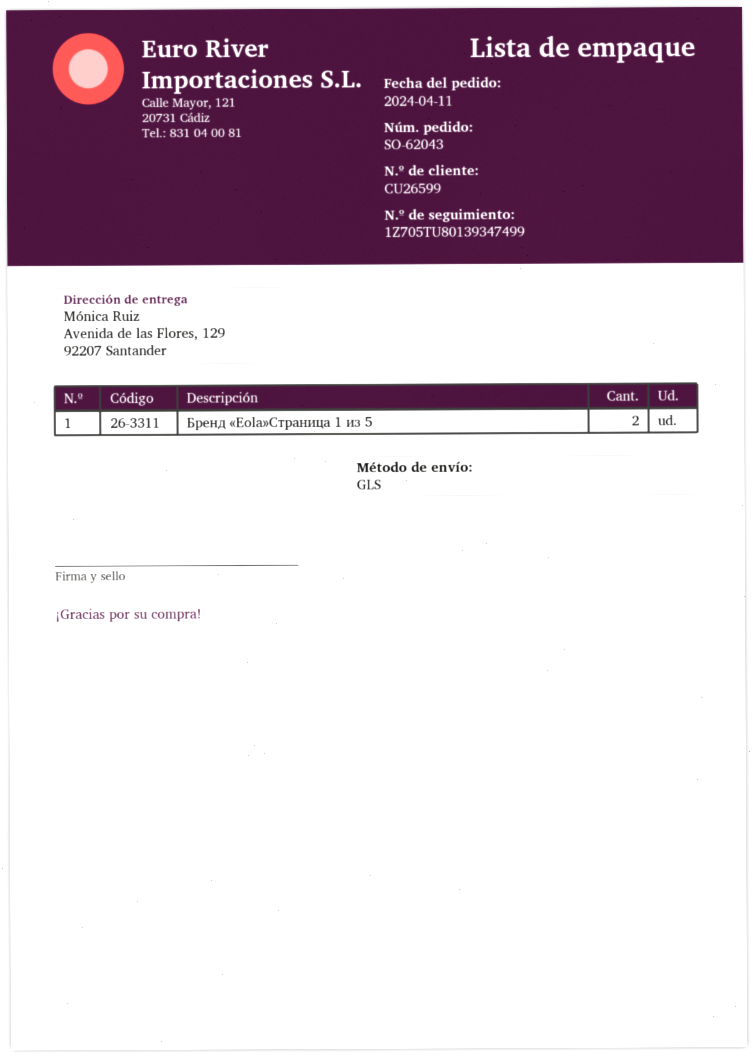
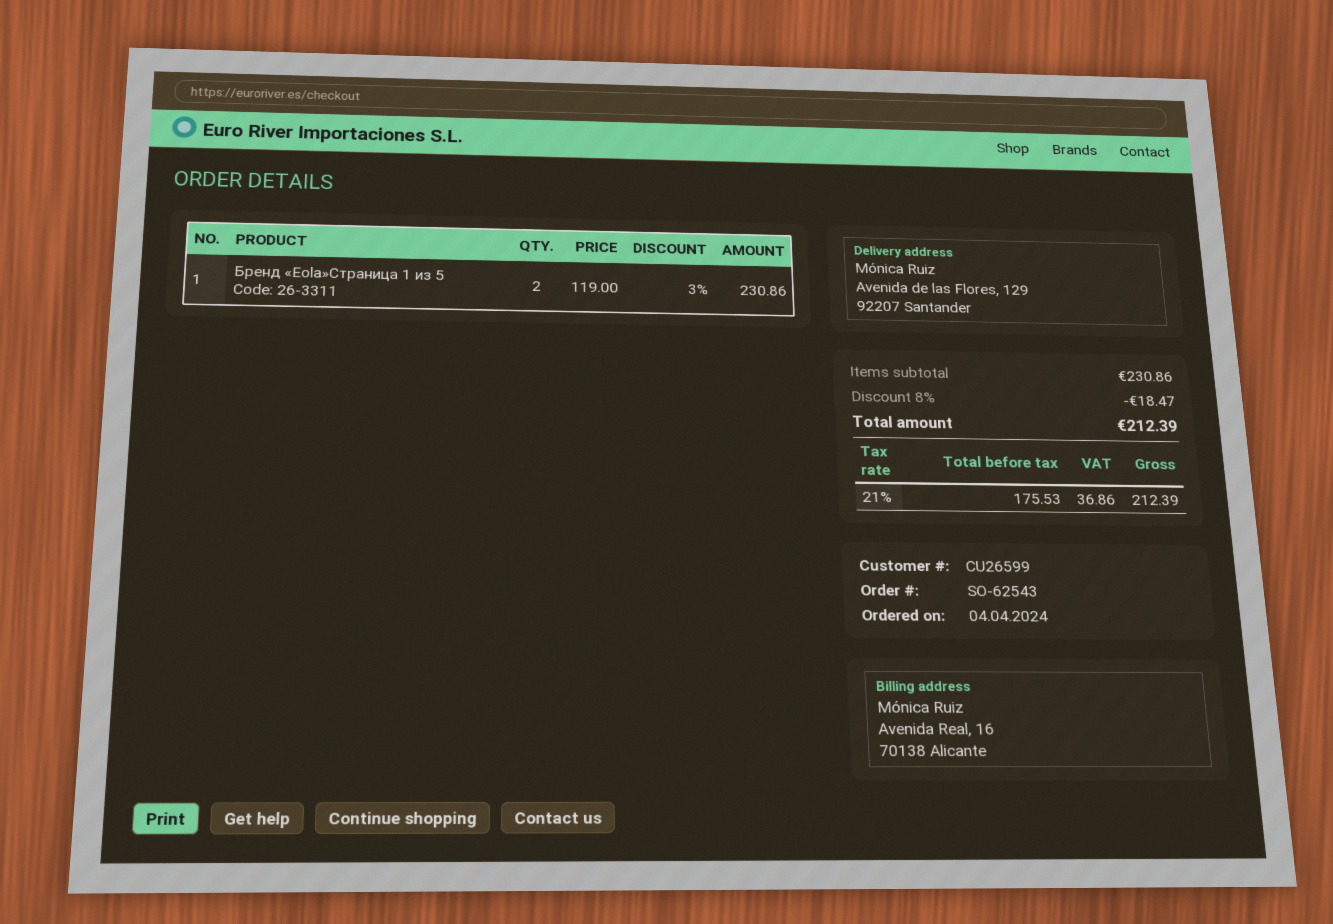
order number: SO-62043 -> SO-62543
order date: 2024-04-11 -> 2024-04-04

